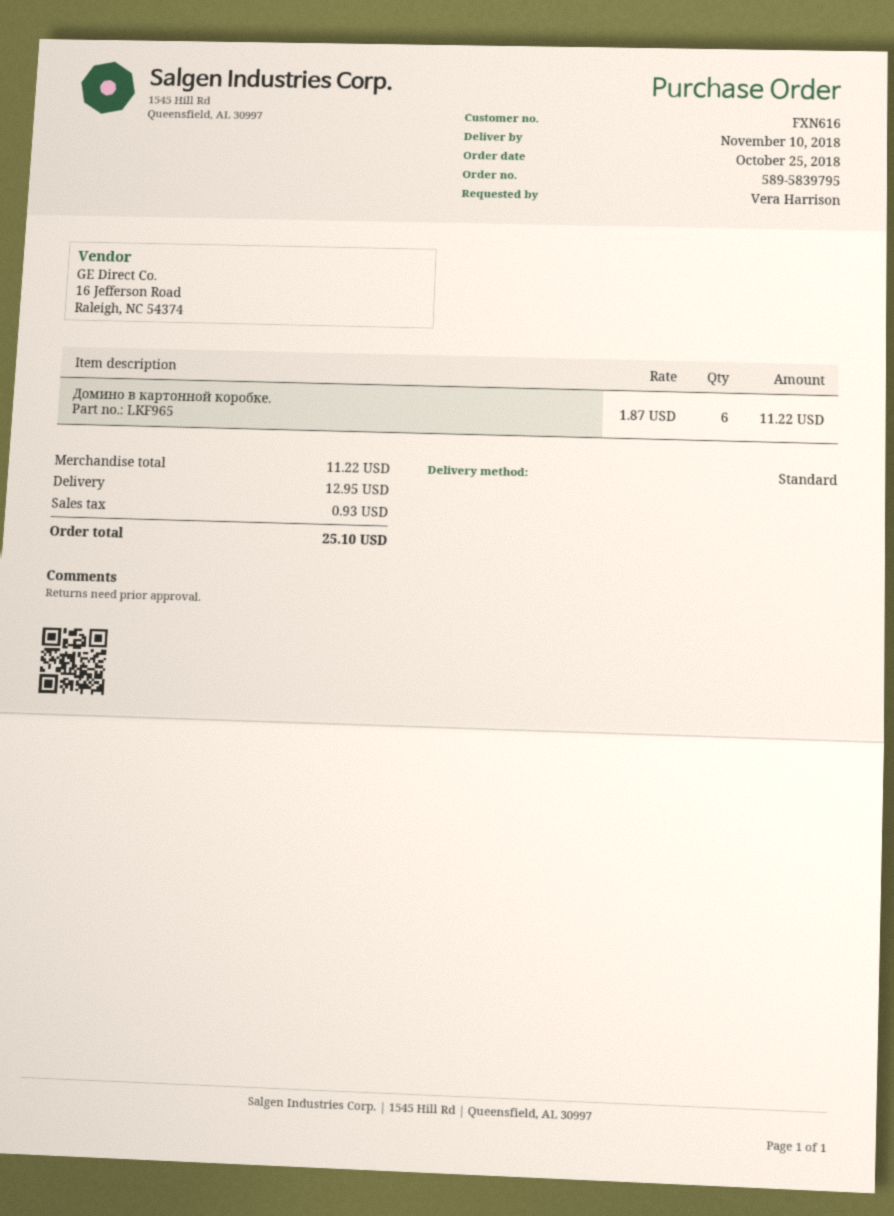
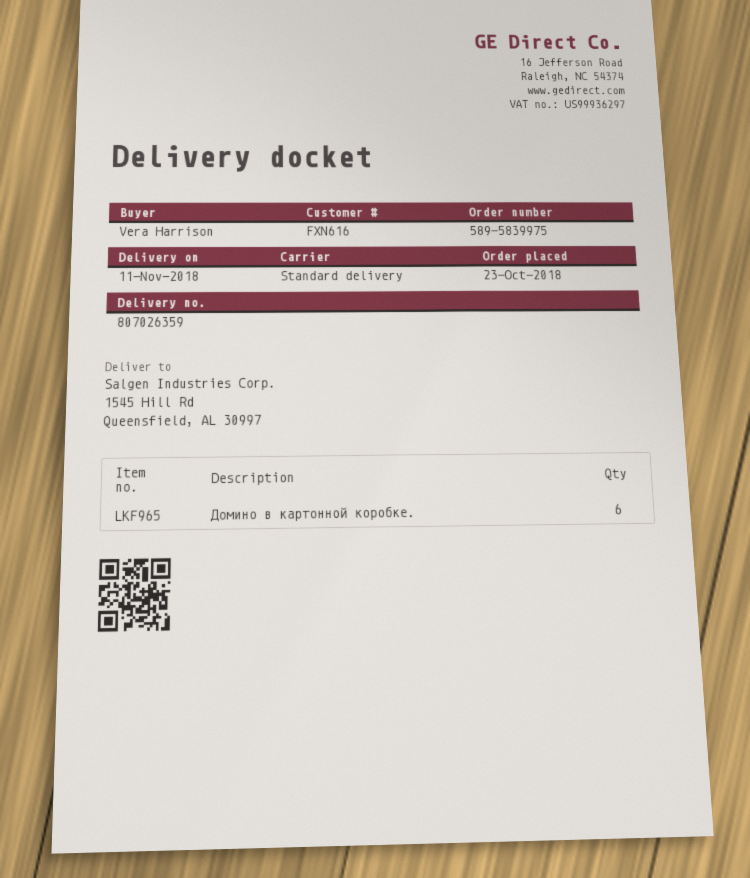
order number: 589-5839795 -> 589-5839975
order date: 2018-10-25 -> 2018-10-23
delivery date: 2018-11-10 -> 2018-11-11

